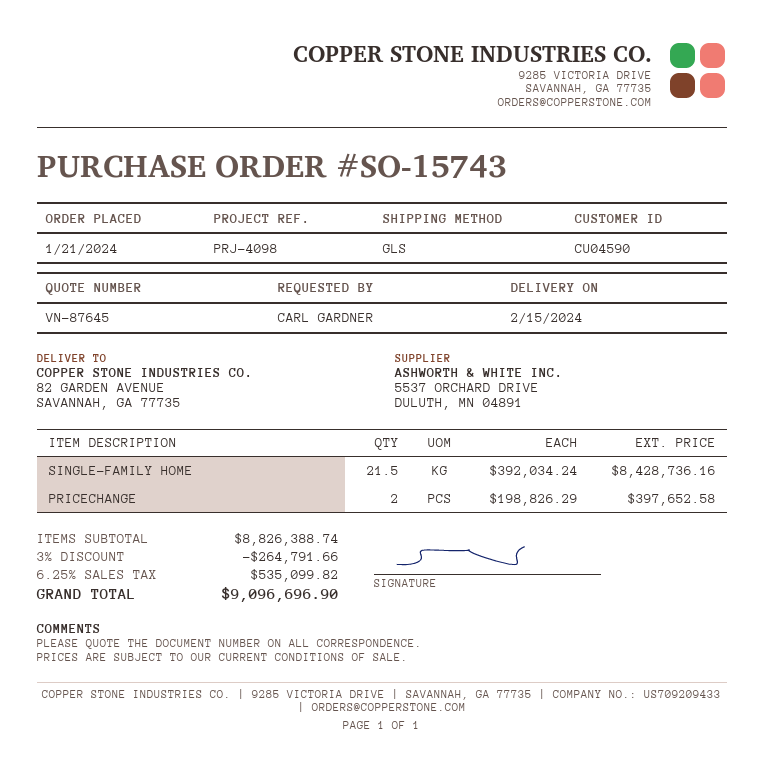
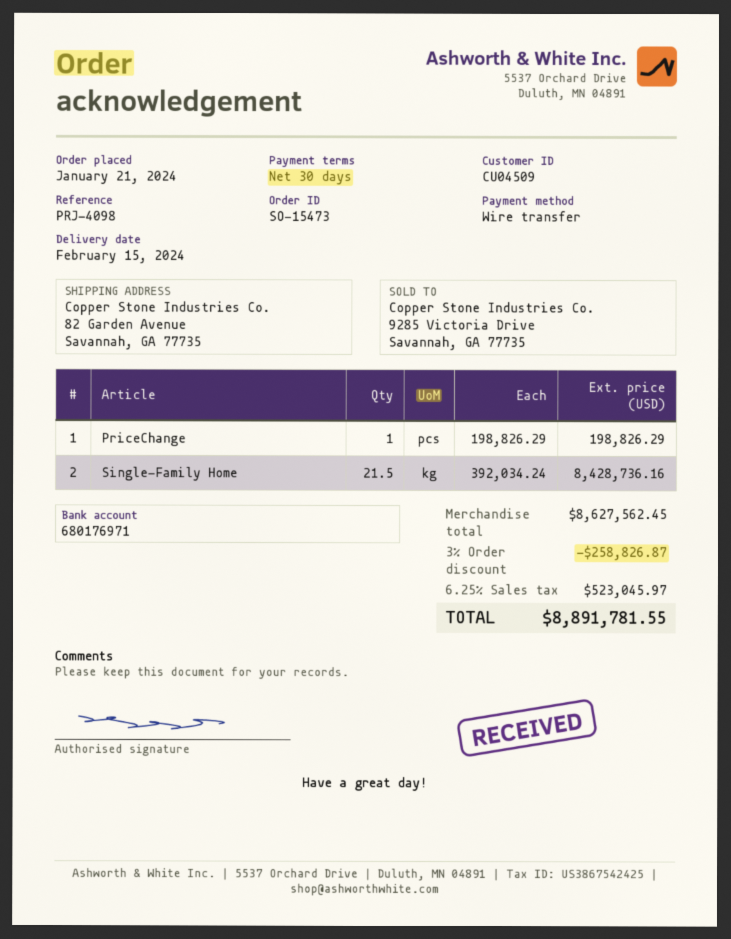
order number: SO-15743 -> SO-15473
customer number: CU04590 -> CU04509
PRICECHANGE: 2 x 198826.29 = 397652.58 -> 1 x 198826.29 = 198826.29
subtotal: 8826388.74 -> 8627562.45
discount: 3% = 264791.66 -> 3% = 258826.87
tax: 6.25% = 535099.82 -> 6.25% = 523045.97
total: 9096696.90 -> 8891781.55

